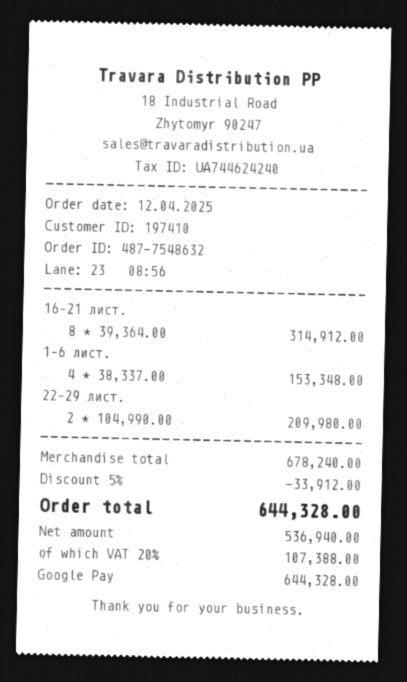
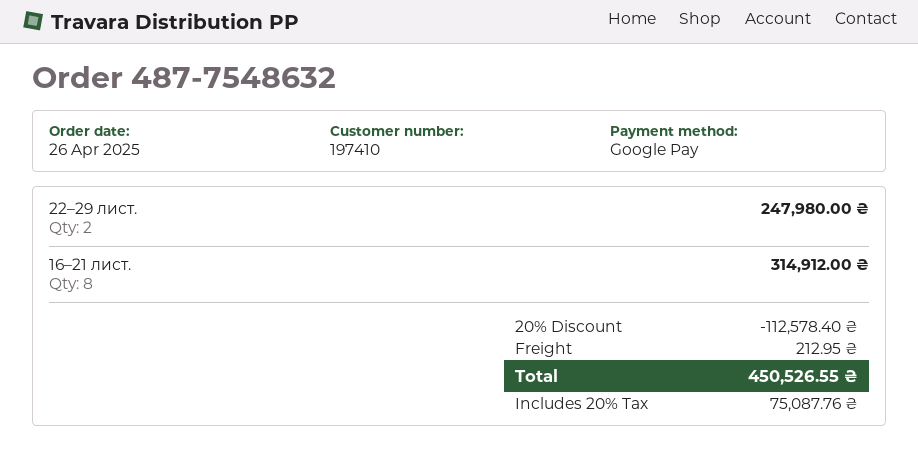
order date: 2025-04-12 -> 2025-04-26
1–6 лист.: 4 for 153348.00 -> none
22–29 лист.: 2 for 209980.00 -> 2 for 247980.00
discount: 5% = 33912.00 -> 20% = 112578.40
shipping: none -> 212.95
tax: 20% = 107388.00 -> 20% = 75087.76
total: 644328.00 -> 450526.55

